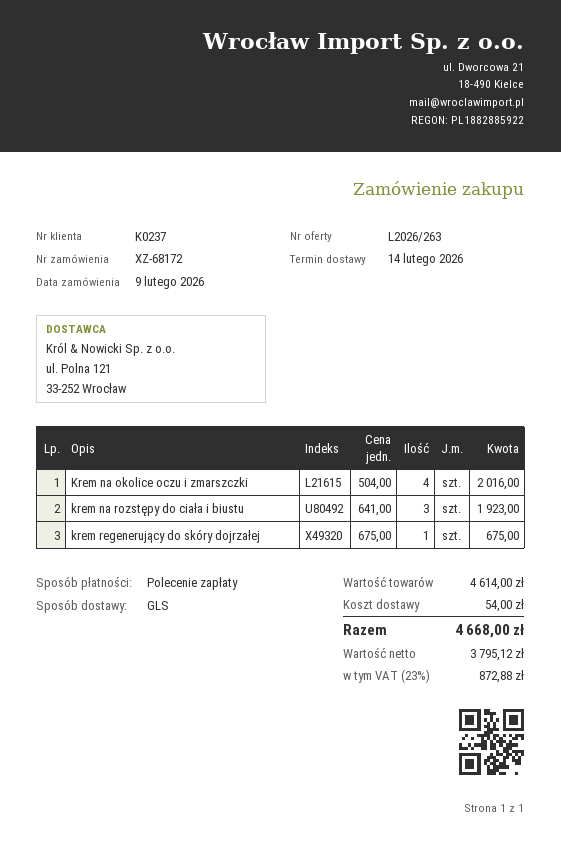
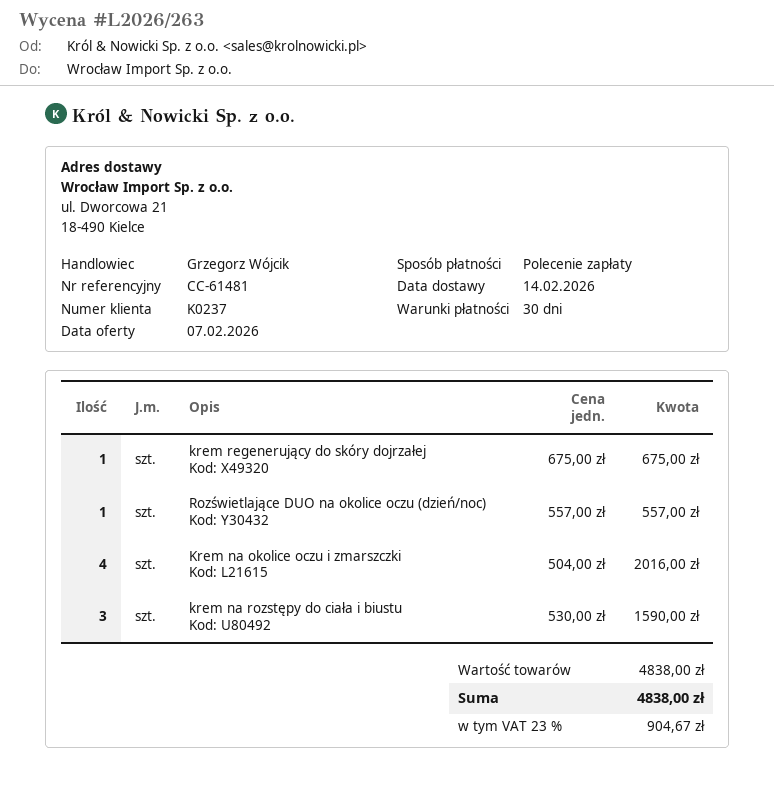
krem na rozstępy do ciała i biustu: 3 x 641.00 = 1923.00 -> 3 x 530.00 = 1590.00
Rozświetlające DUO na okolice oczu (dzień/noc): none -> 1 x 557.00 = 557.00
subtotal: 4614.00 -> 4838.00
shipping: 54.00 -> none
tax: 23% = 872.88 -> 23% = 904.67
total: 4668.00 -> 4838.00

